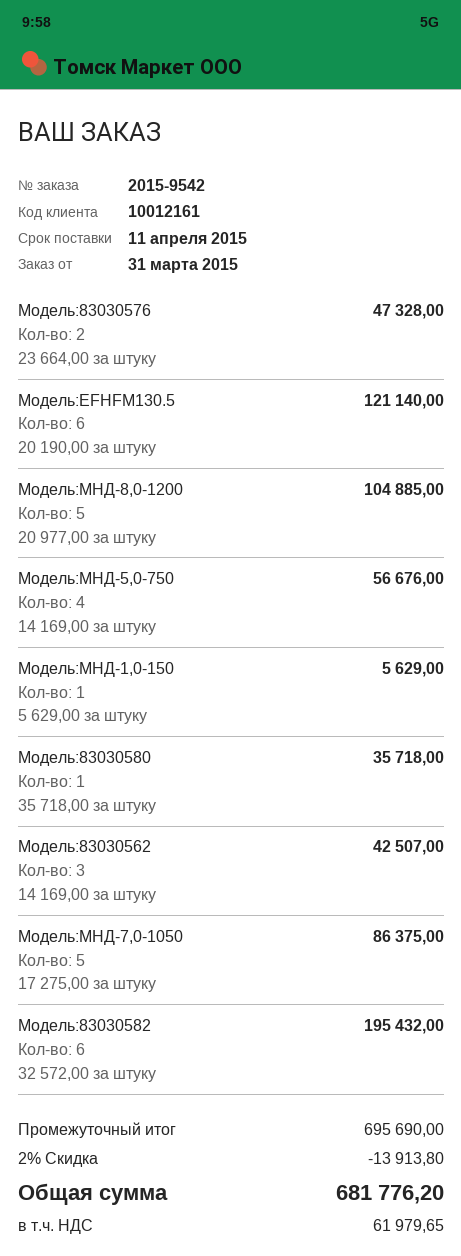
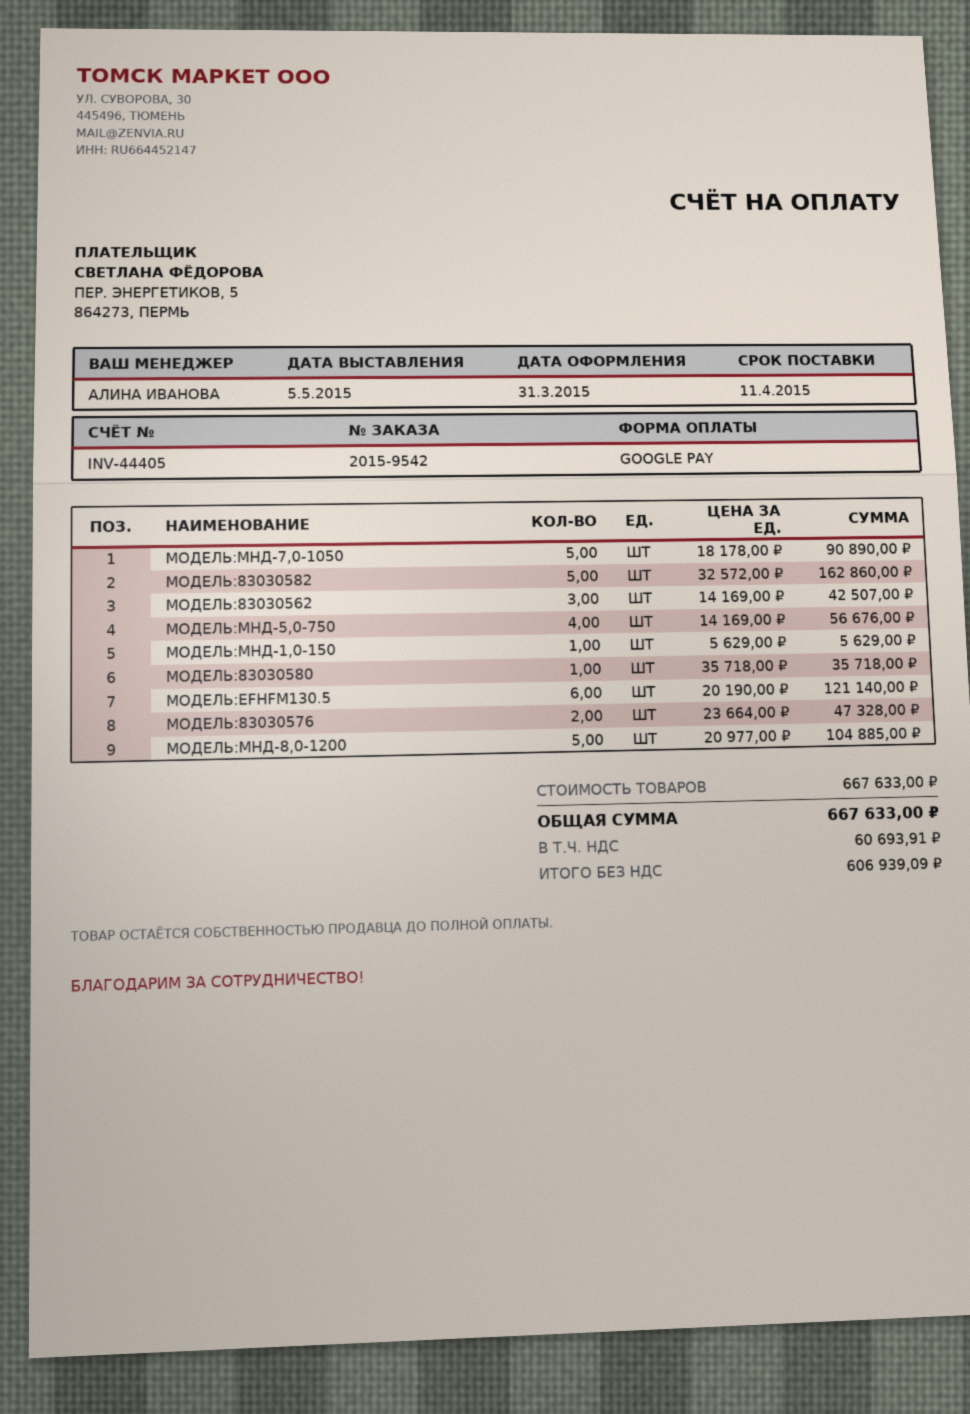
Модель:МНД-7,0-1050: 5 x 17275.00 = 86375.00 -> 5 x 18178.00 = 90890.00
Модель:83030582: 6 x 32572.00 = 195432.00 -> 5 x 32572.00 = 162860.00
subtotal: 695690.00 -> 667633.00
discount: 2% = 13913.80 -> none
tax: 61979.65 -> 60693.91
total: 681776.20 -> 667633.00

